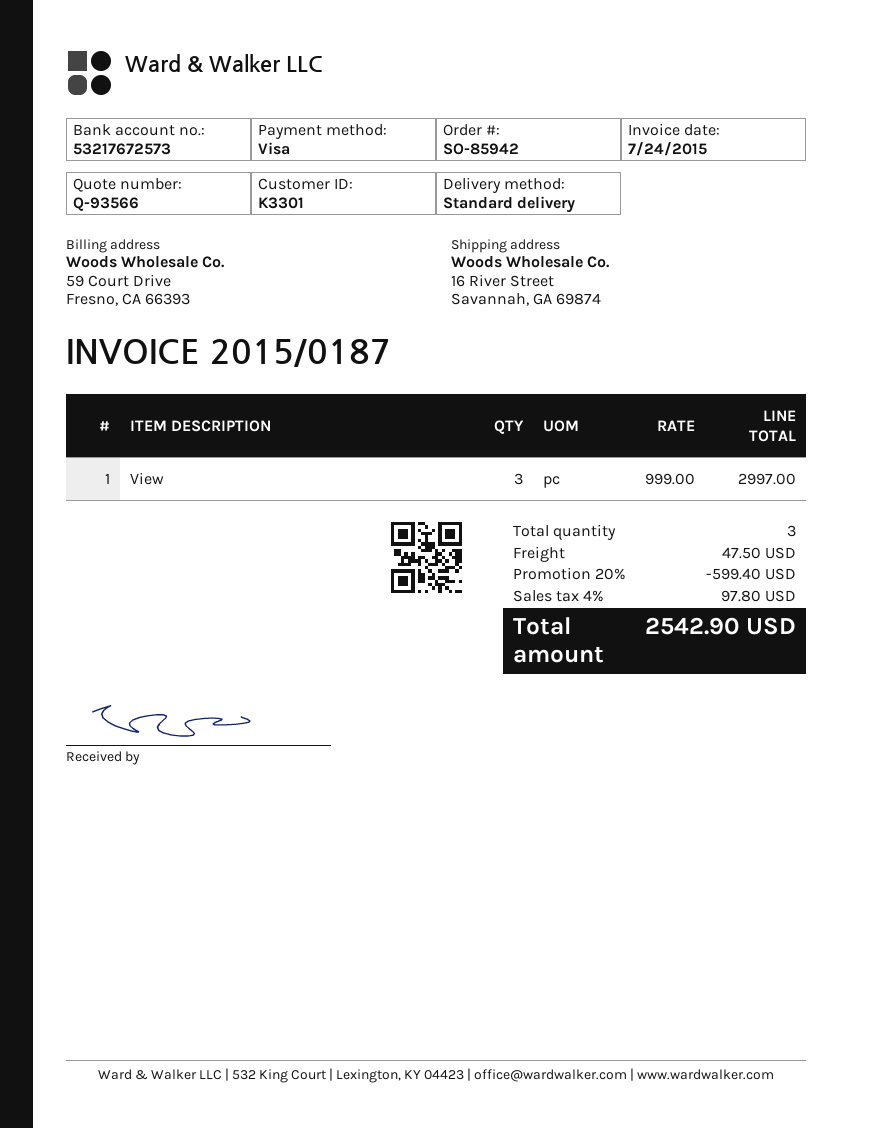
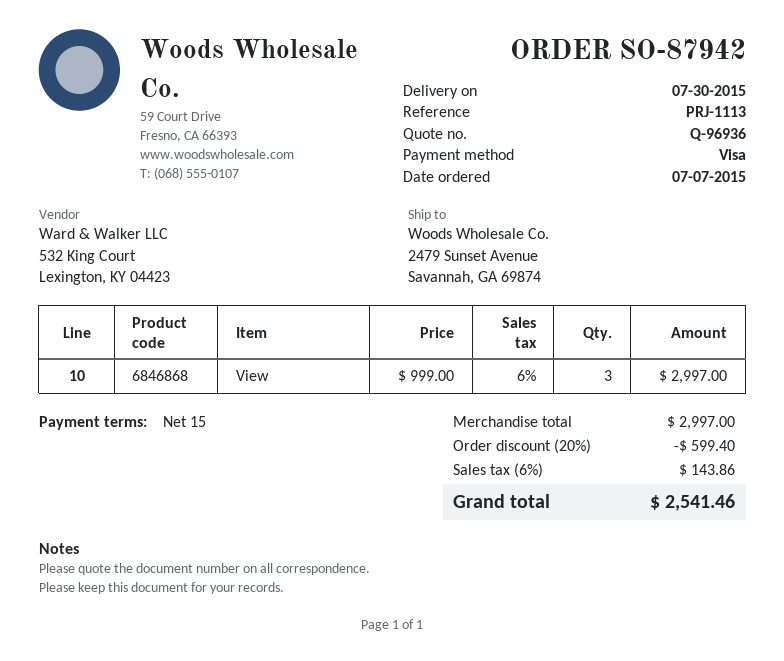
quote number: Q-93566 -> Q-96936
order number: SO-85942 -> SO-87942
ship to: 16 River Street, Savannah, GA 69874 -> 2479 Sunset Avenue, Savannah, GA 69874
shipping: 47.50 -> none
tax: 4% = 97.80 -> 6% = 143.86
total: 2542.90 -> 2541.46

